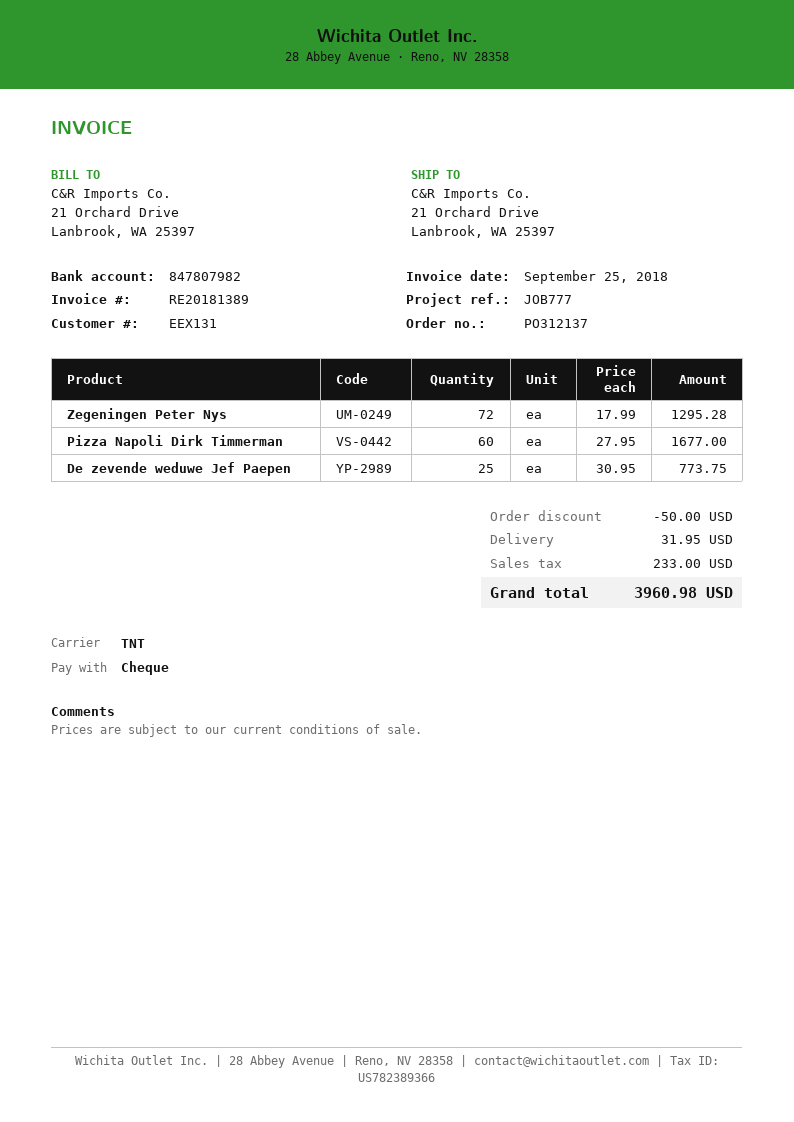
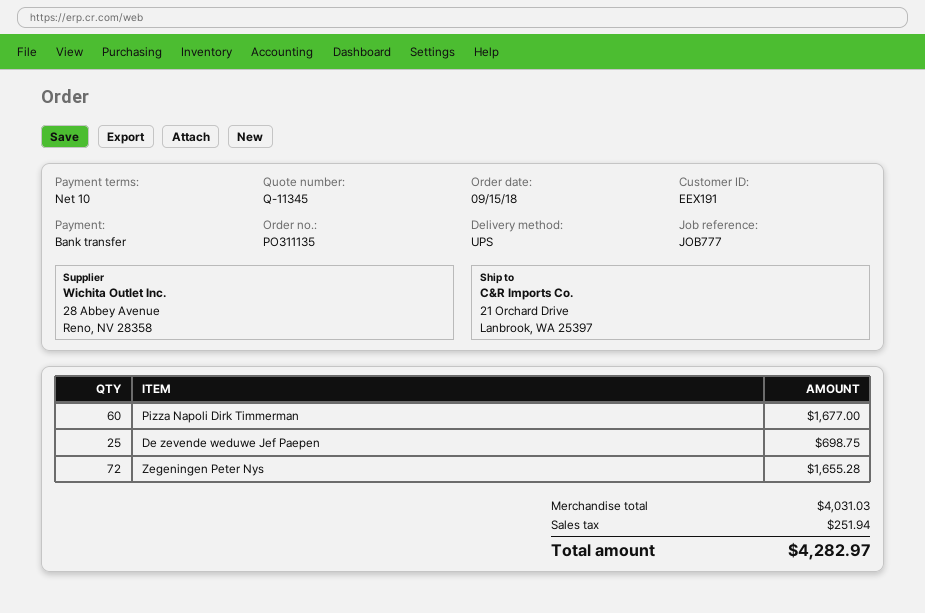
order number: PO312137 -> PO311135
customer number: EEX131 -> EEX191
payment method: cheque -> bank transfer
shipping method: TNT -> UPS
Zegeningen Peter Nys: 72 for 1295.28 -> 72 for 1655.28
De zevende weduwe Jef Paepen: 25 for 773.75 -> 25 for 698.75
discount: 50.00 -> none
shipping: 31.95 -> none
tax: 233.00 -> 251.94
total: 3960.98 -> 4282.97

